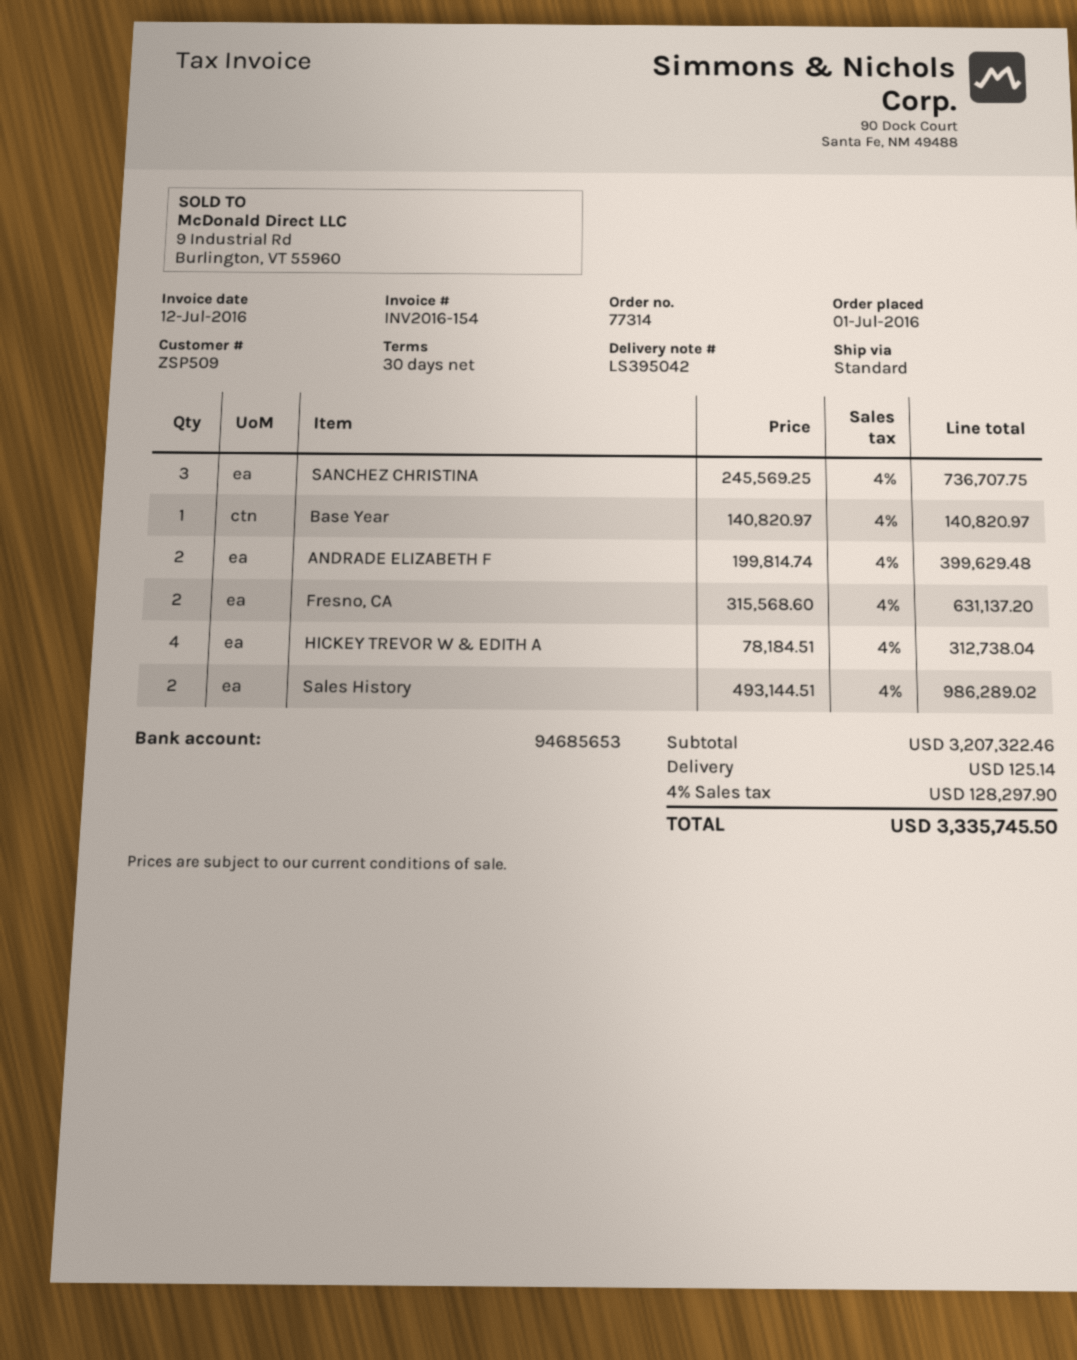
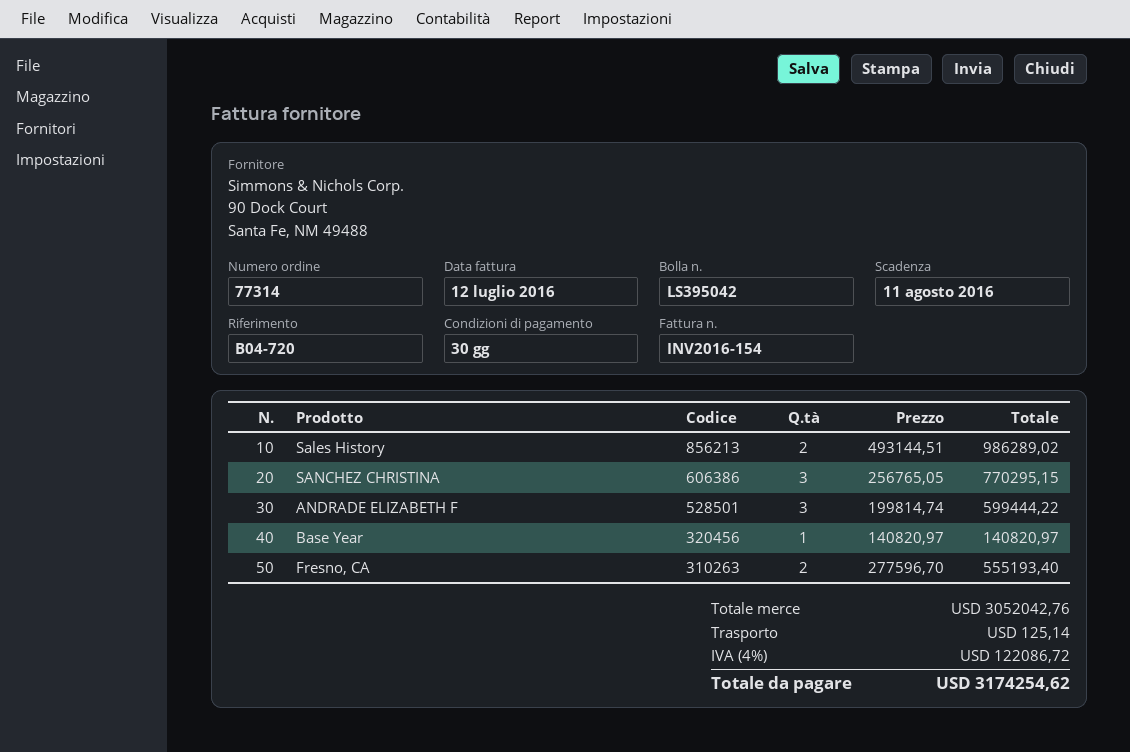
SANCHEZ CHRISTINA: 3 x 245569.25 = 736707.75 -> 3 x 256765.05 = 770295.15
ANDRADE ELIZABETH F: 2 x 199814.74 = 399629.48 -> 3 x 199814.74 = 599444.22
Fresno, CA: 2 x 315568.60 = 631137.20 -> 2 x 277596.70 = 555193.40
HICKEY TREVOR W & EDITH A: 4 x 78184.51 = 312738.04 -> none
subtotal: 3207322.46 -> 3052042.76
tax: 4% = 128297.90 -> 4% = 122086.72
total: 3335745.50 -> 3174254.62

